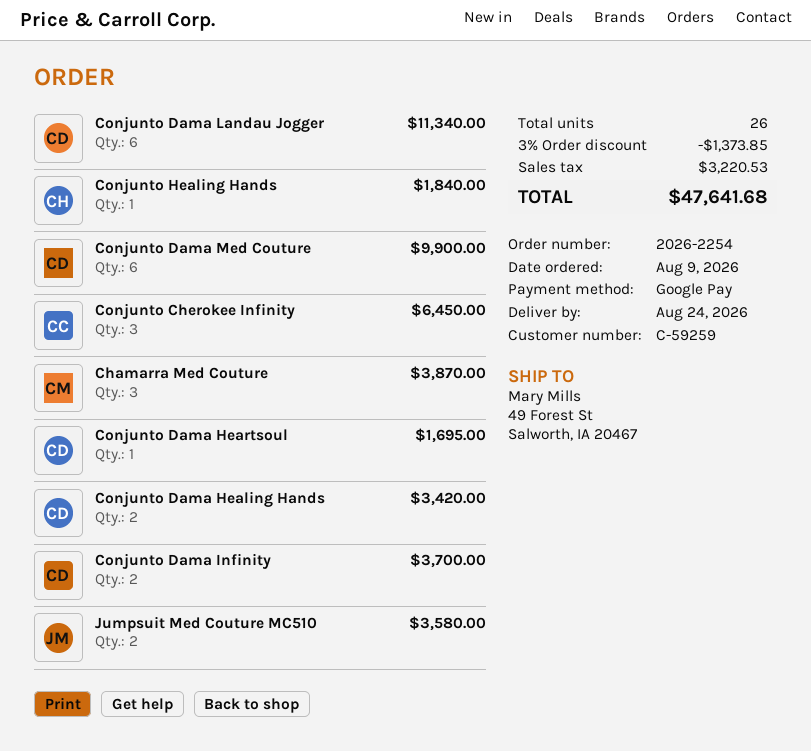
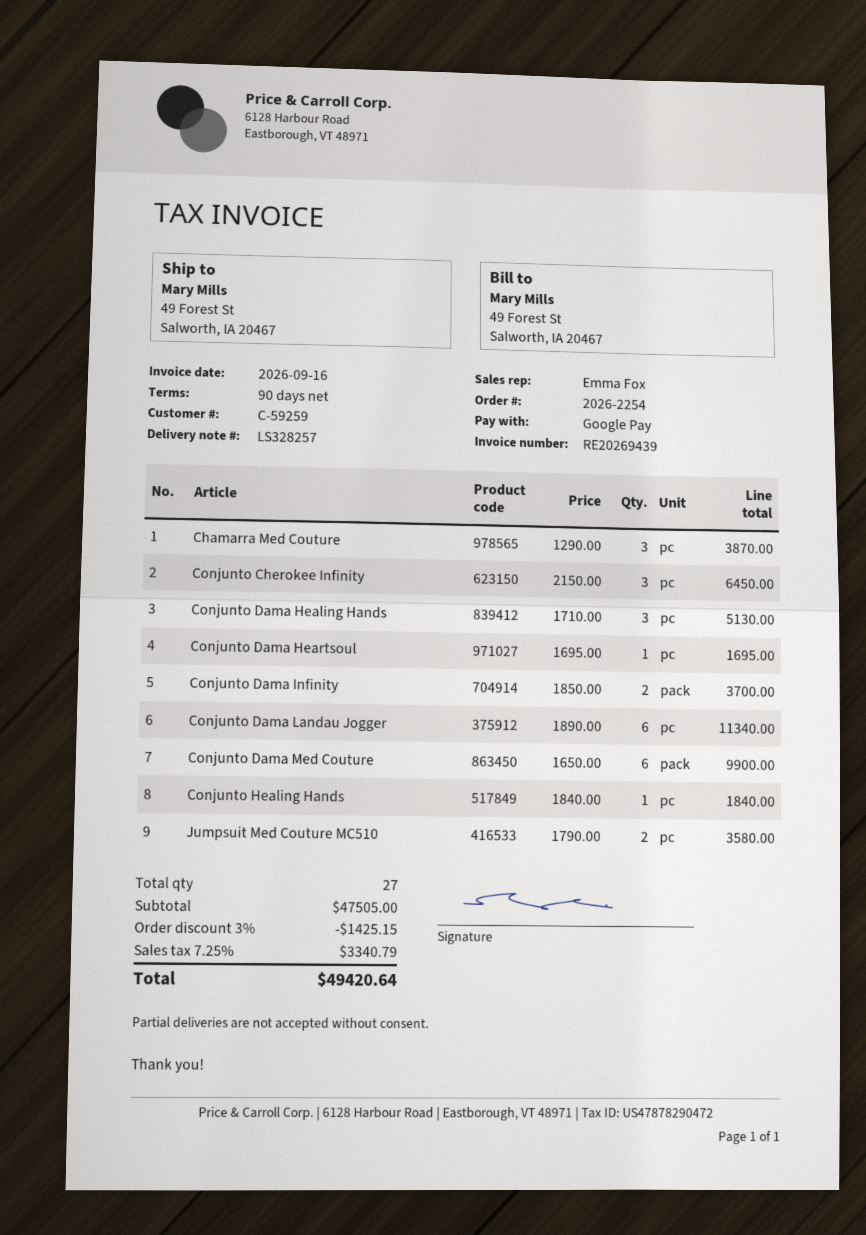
Conjunto Dama Healing Hands: 2 for 3420.00 -> 3 for 5130.00
total quantity: 26 -> 27
discount: 3% = 1373.85 -> 3% = 1425.15
tax: 3220.53 -> 3340.79
total: 47641.68 -> 49420.64

